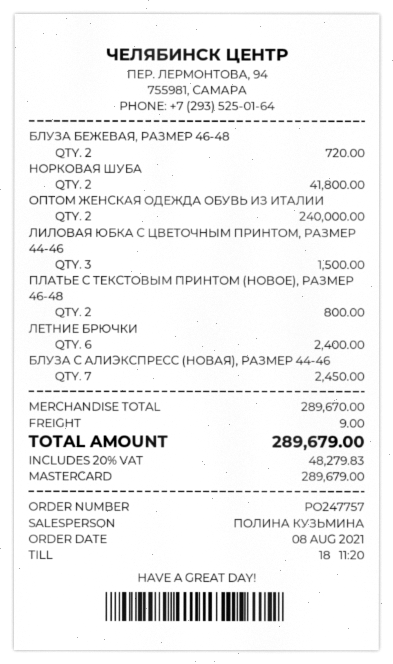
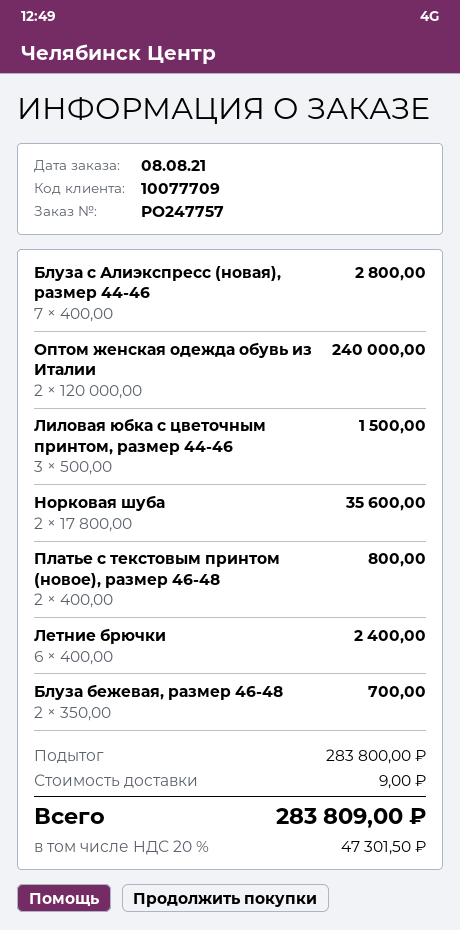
БЛУЗА БЕЖЕВАЯ, РАЗМЕР 46-48: 2 for 720.00 -> 2 for 700.00
НОРКОВАЯ ШУБА: 2 for 41800.00 -> 2 for 35600.00
БЛУЗА С АЛИЭКСПРЕСС (НОВАЯ), РАЗМЕР 44-46: 7 for 2450.00 -> 7 for 2800.00
subtotal: 289670.00 -> 283800.00
tax: 20% = 48279.83 -> 20% = 47301.50
total: 289679.00 -> 283809.00

